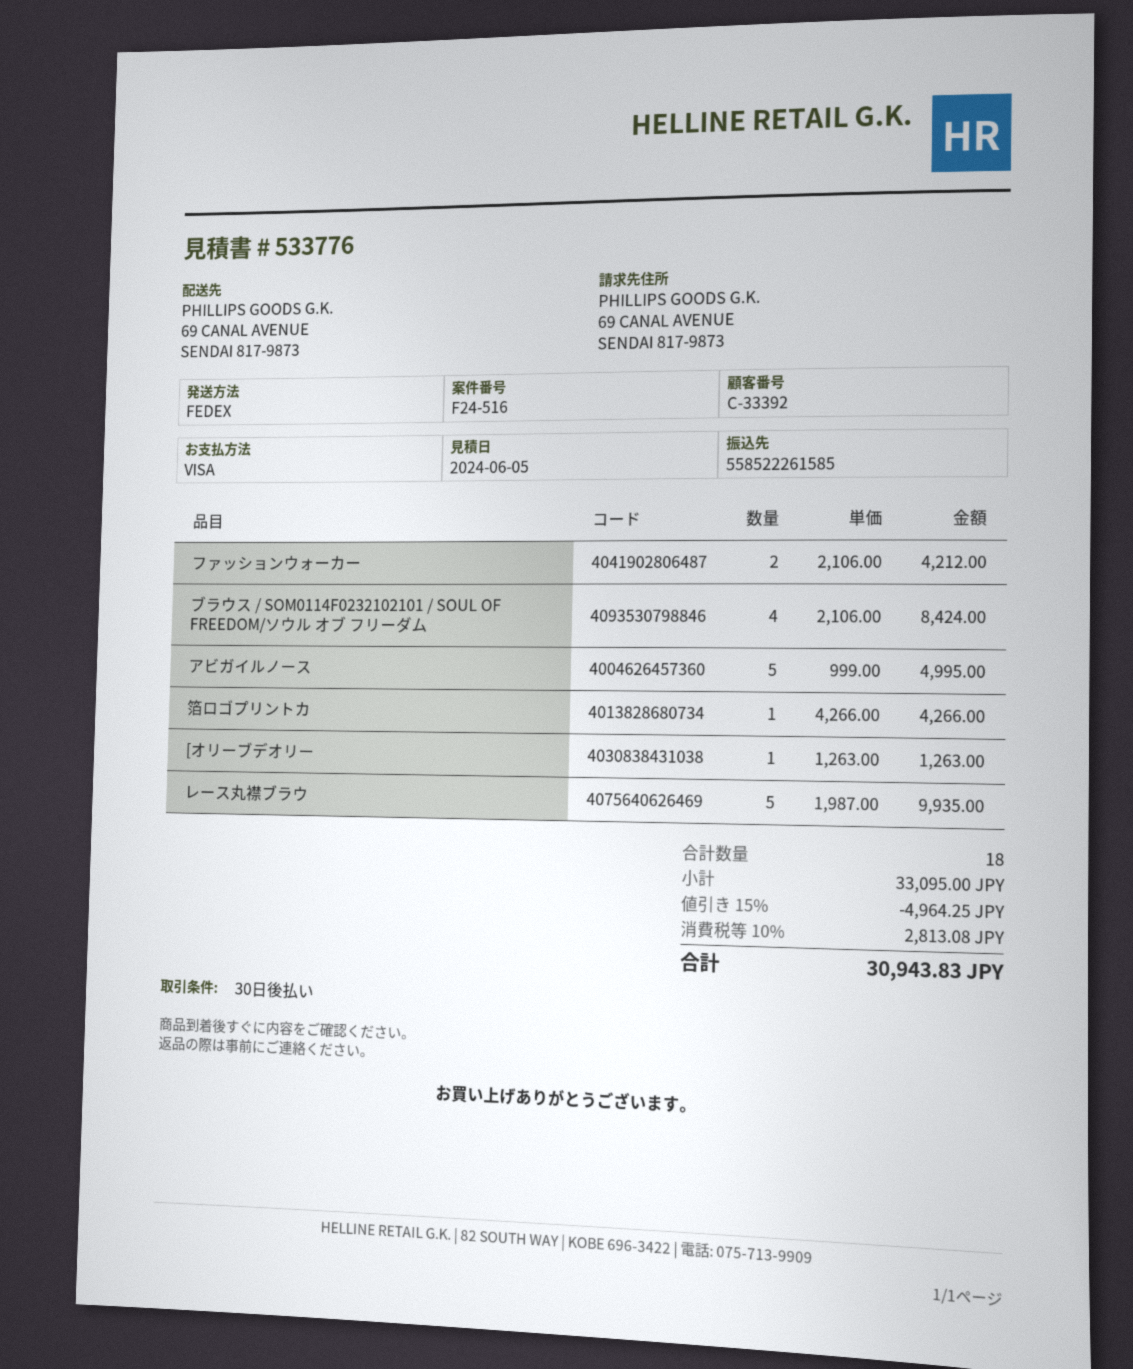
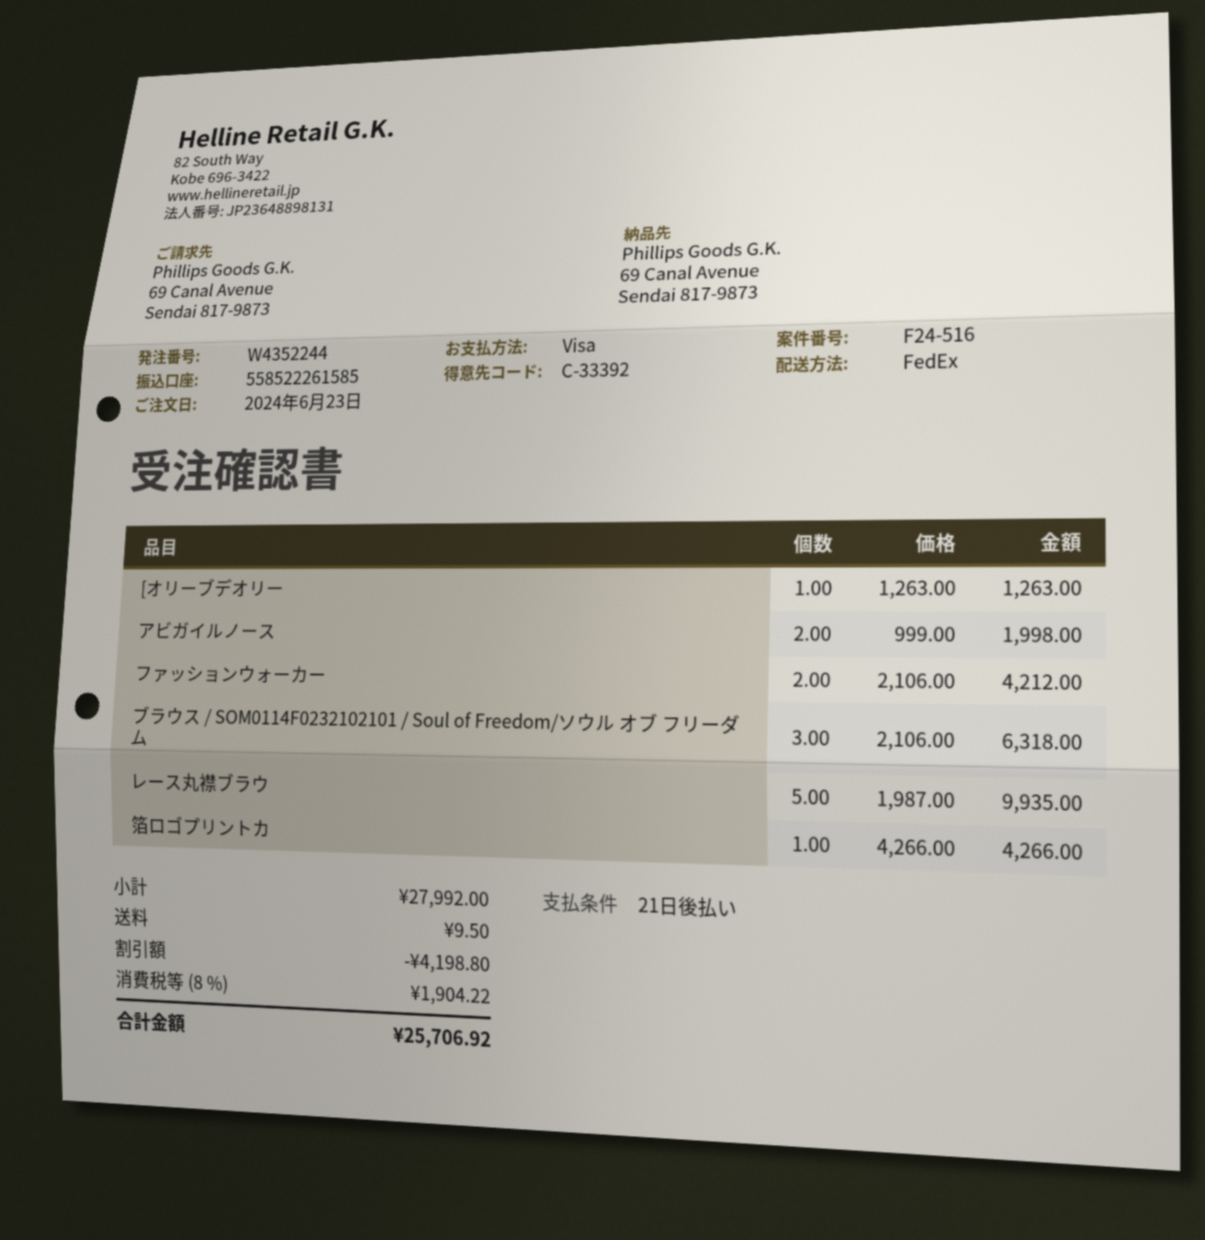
payment terms: 30 days -> 21 days
ブラウス / SOM0114F0232102101 / SOUL OF FREEDOM/ソウル オブ フリーダム: 4 x 2106.00 = 8424.00 -> 3 x 2106.00 = 6318.00
アビガイルノース: 5 x 999.00 = 4995.00 -> 2 x 999.00 = 1998.00
subtotal: 33095.00 -> 27992.00
discount: 4964.25 -> 4198.80
shipping: none -> 9.50
tax: 10% = 2813.08 -> 8% = 1904.22
total: 30943.83 -> 25706.92

